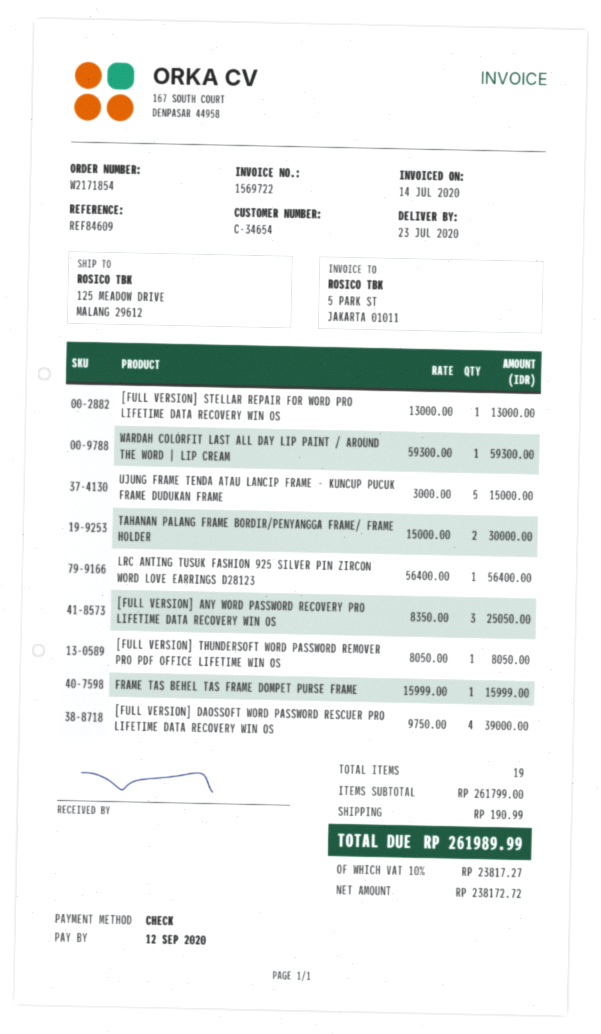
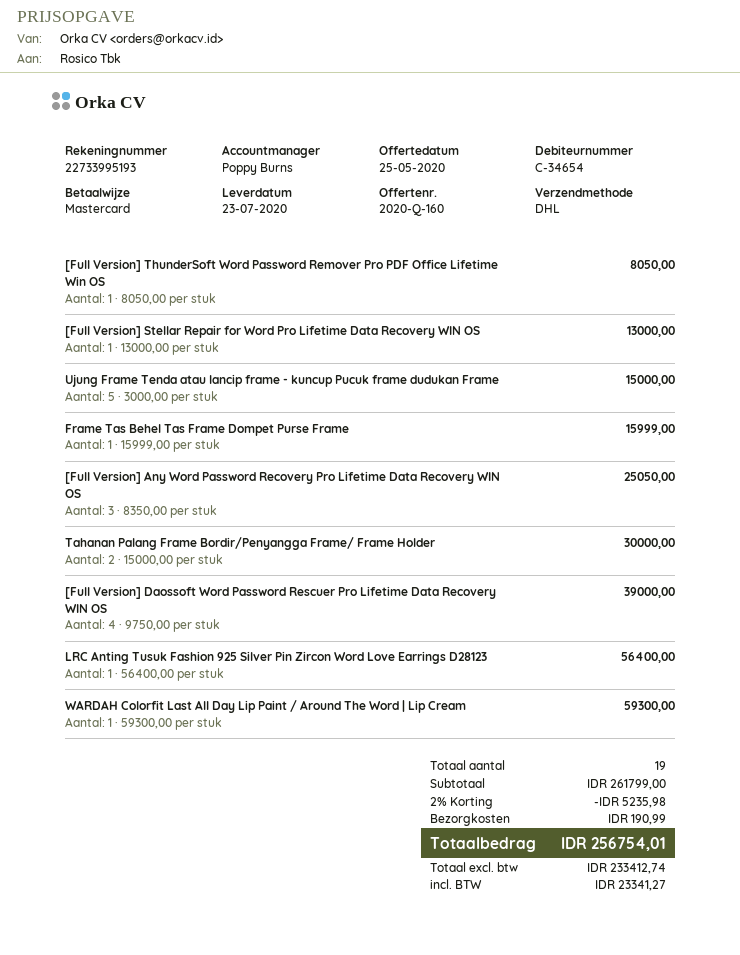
payment method: cheque -> Mastercard
discount: none -> 2% = 5235.98
net: 238172.72 -> 233412.74
tax: 23817.27 -> 23341.27
total: 261989.99 -> 256754.01

